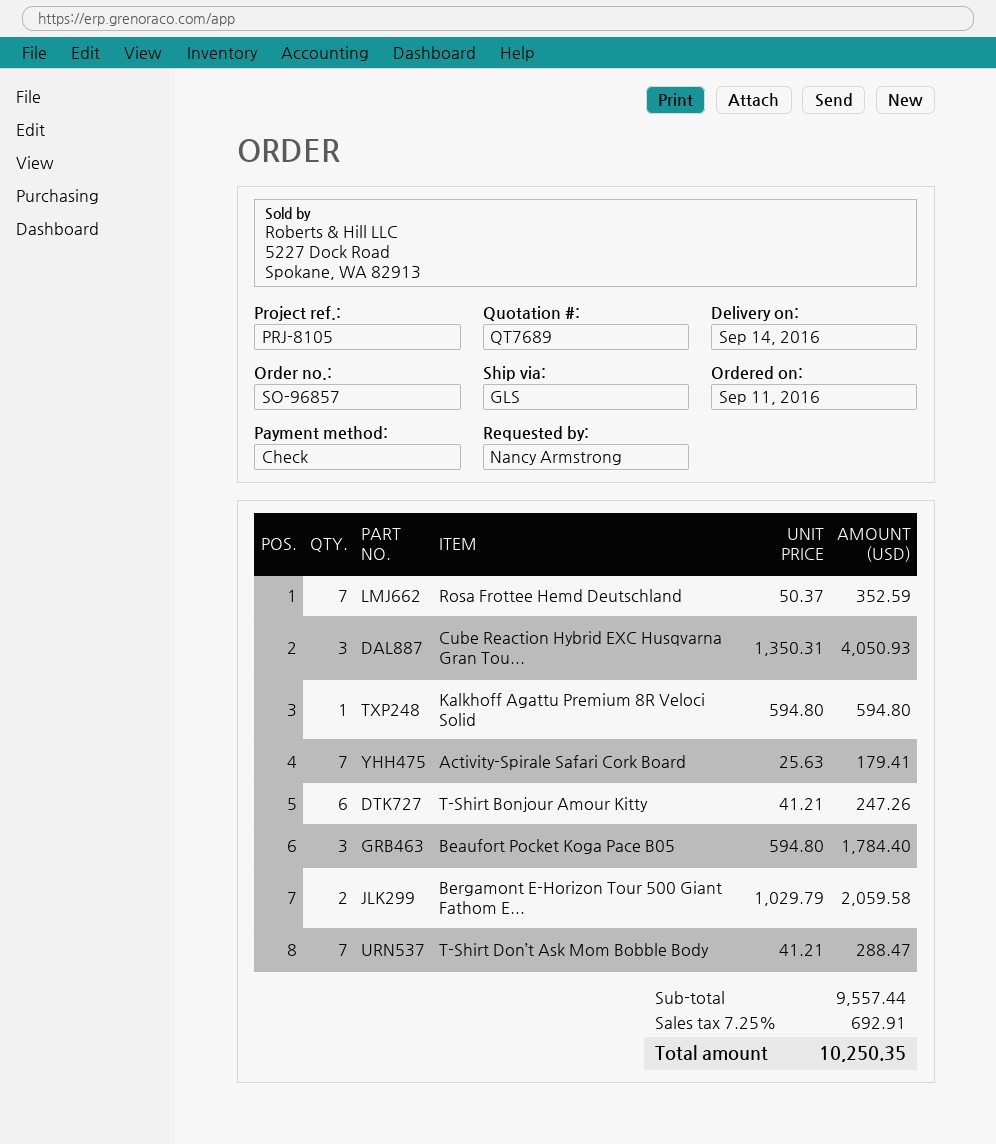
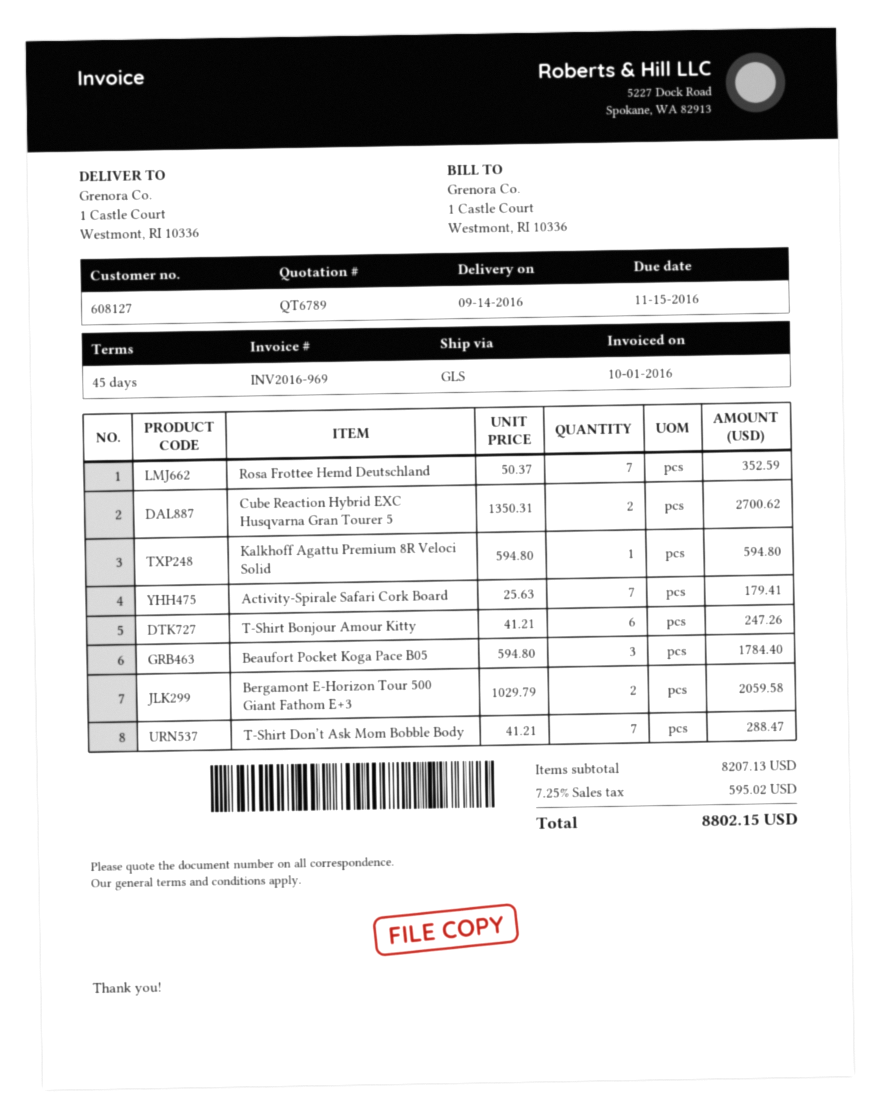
quote number: QT7689 -> QT6789
Cube Reaction Hybrid EXC Husqvarna Gran Tou...: 3 x 1350.31 = 4050.93 -> 2 x 1350.31 = 2700.62
subtotal: 9557.44 -> 8207.13
tax: 7.25% = 692.91 -> 7.25% = 595.02
total: 10250.35 -> 8802.15

